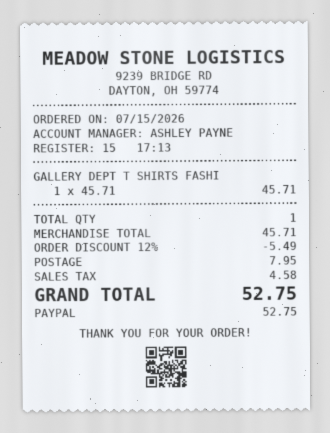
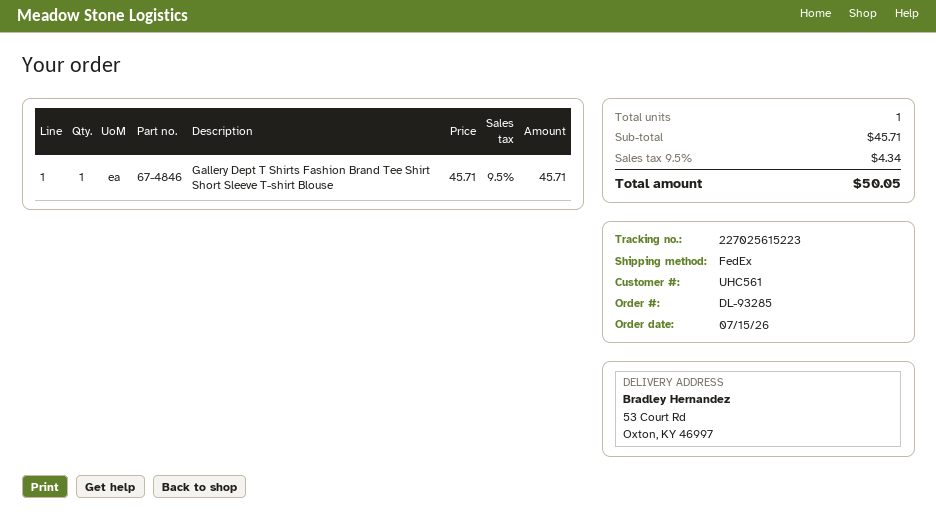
discount: 12% = 5.49 -> none
shipping: 7.95 -> none
tax: 4.58 -> 4.34
total: 52.75 -> 50.05

